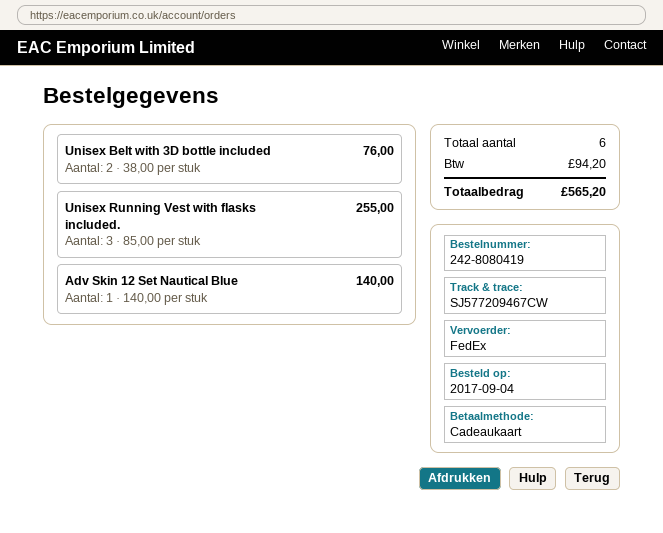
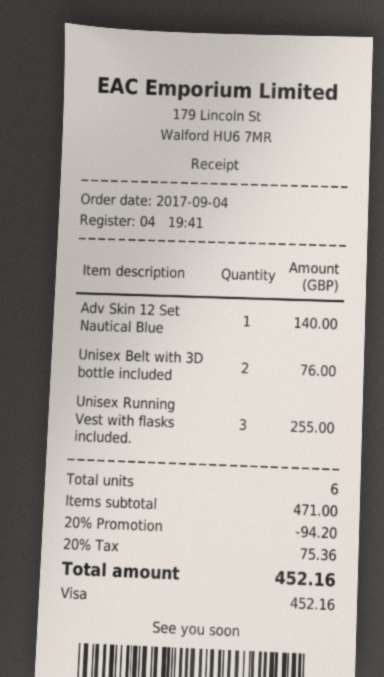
payment method: gift card -> Visa
discount: none -> 20% = 94.20
tax: 94.20 -> 75.36
total: 565.20 -> 452.16

